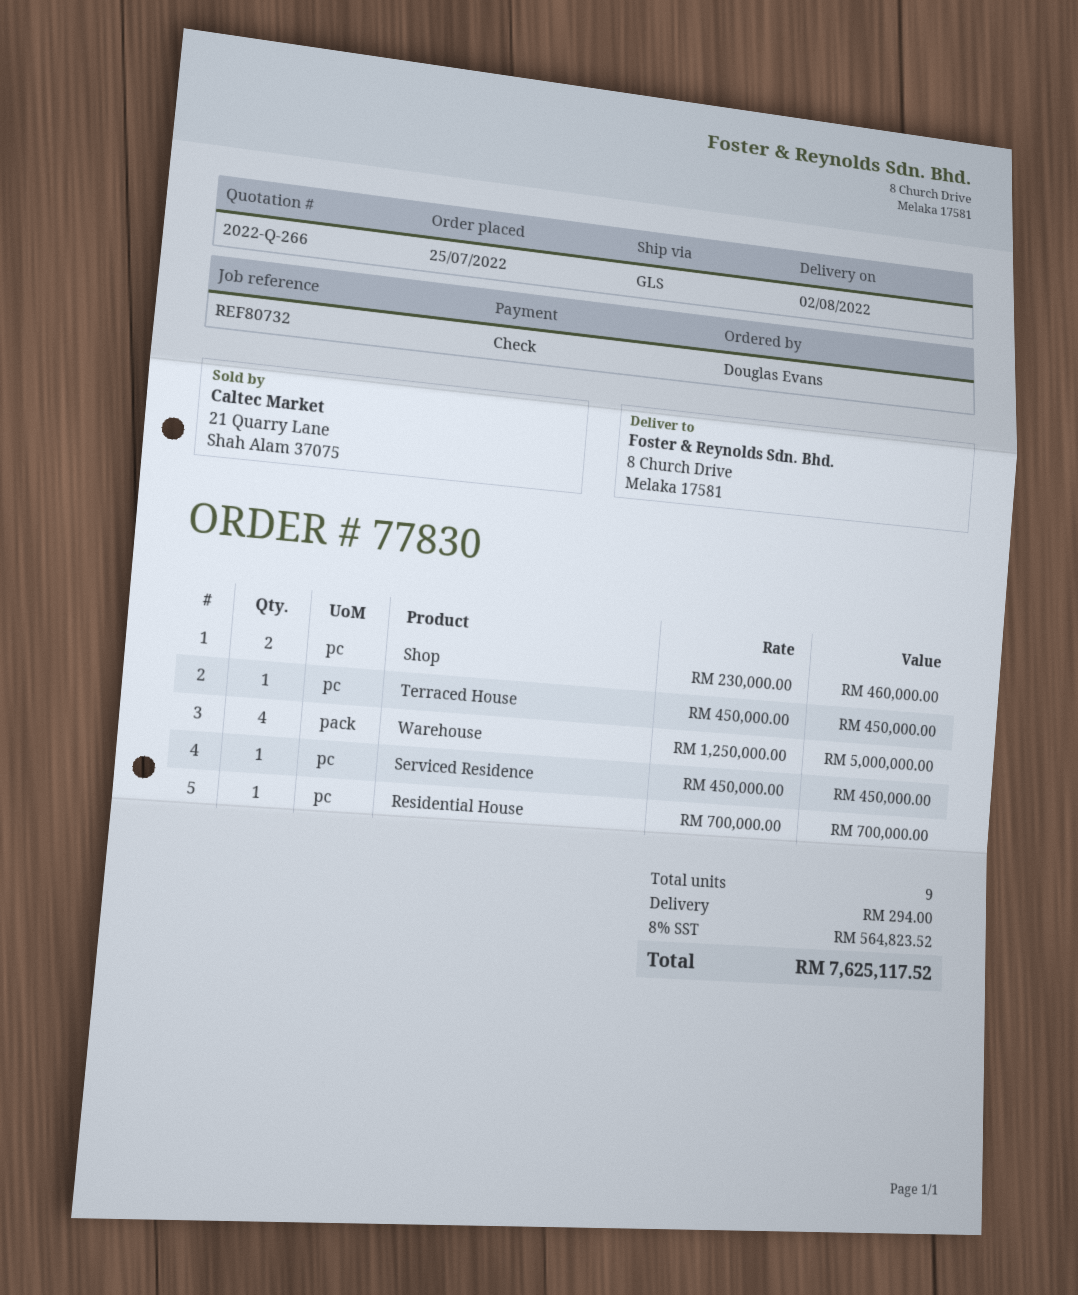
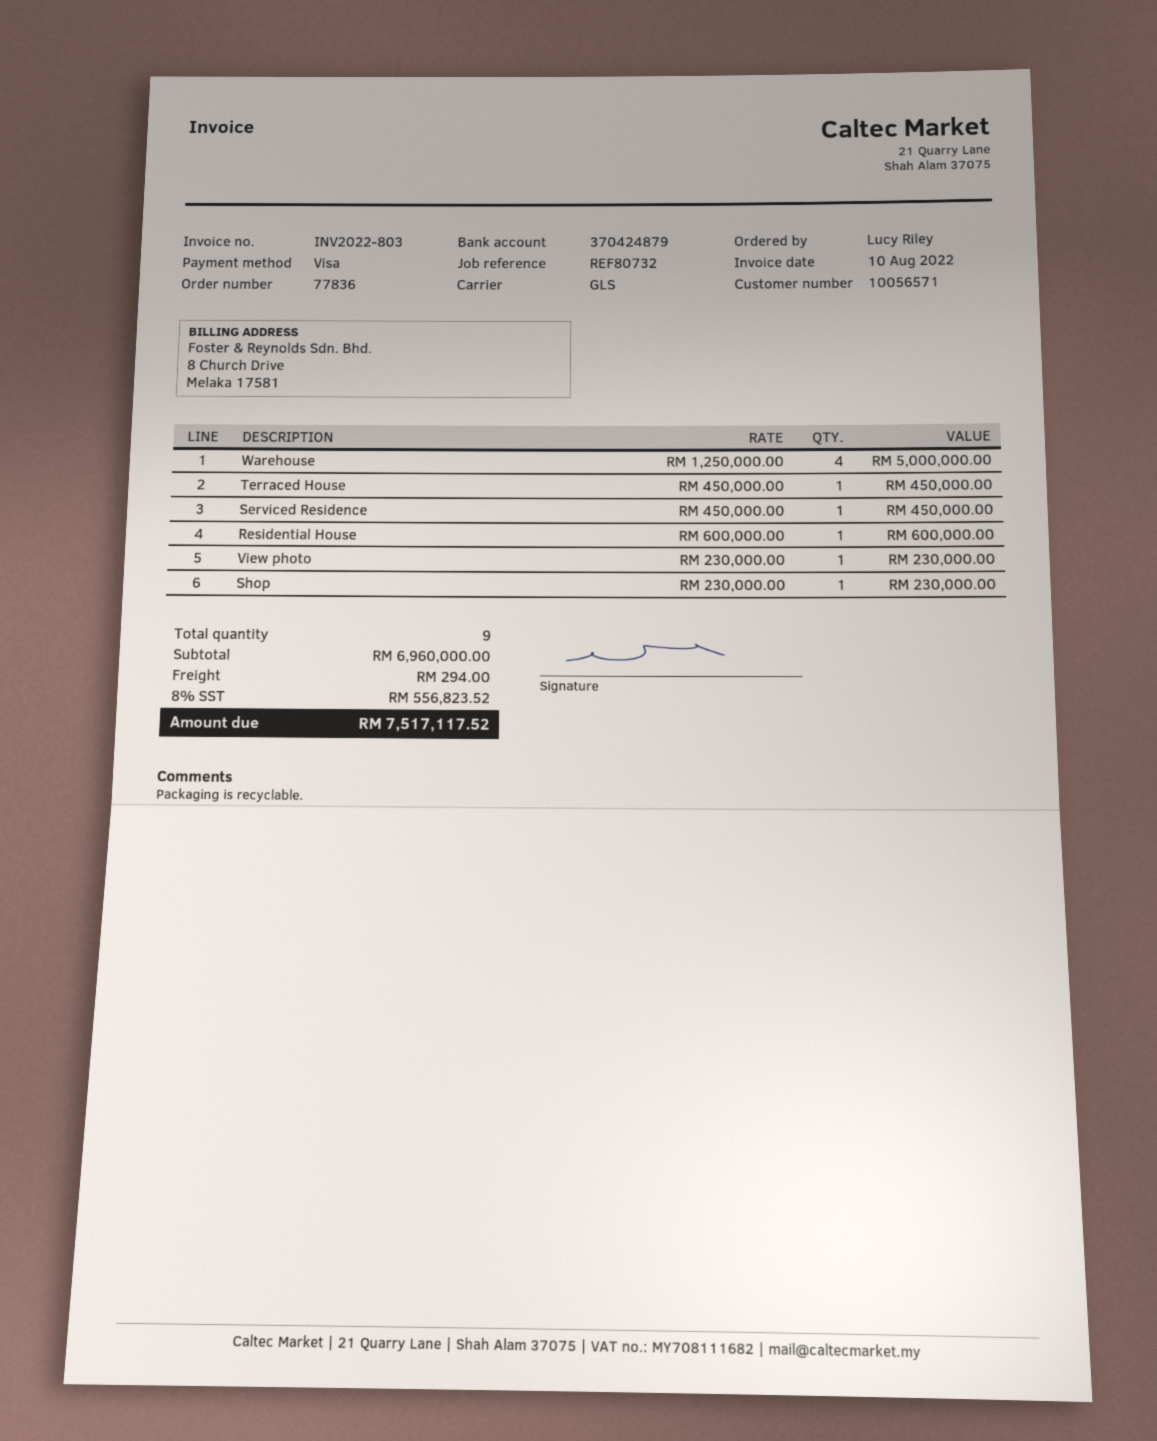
order number: 77830 -> 77836
ordered by: Douglas Evans -> Lucy Riley
payment method: cheque -> Visa
Shop: 2 x 230000.00 = 460000.00 -> 1 x 230000.00 = 230000.00
Residential House: 1 x 700000.00 = 700000.00 -> 1 x 600000.00 = 600000.00
View photo: none -> 1 x 230000.00 = 230000.00
tax: 8% = 564823.52 -> 8% = 556823.52
total: 7625117.52 -> 7517117.52

